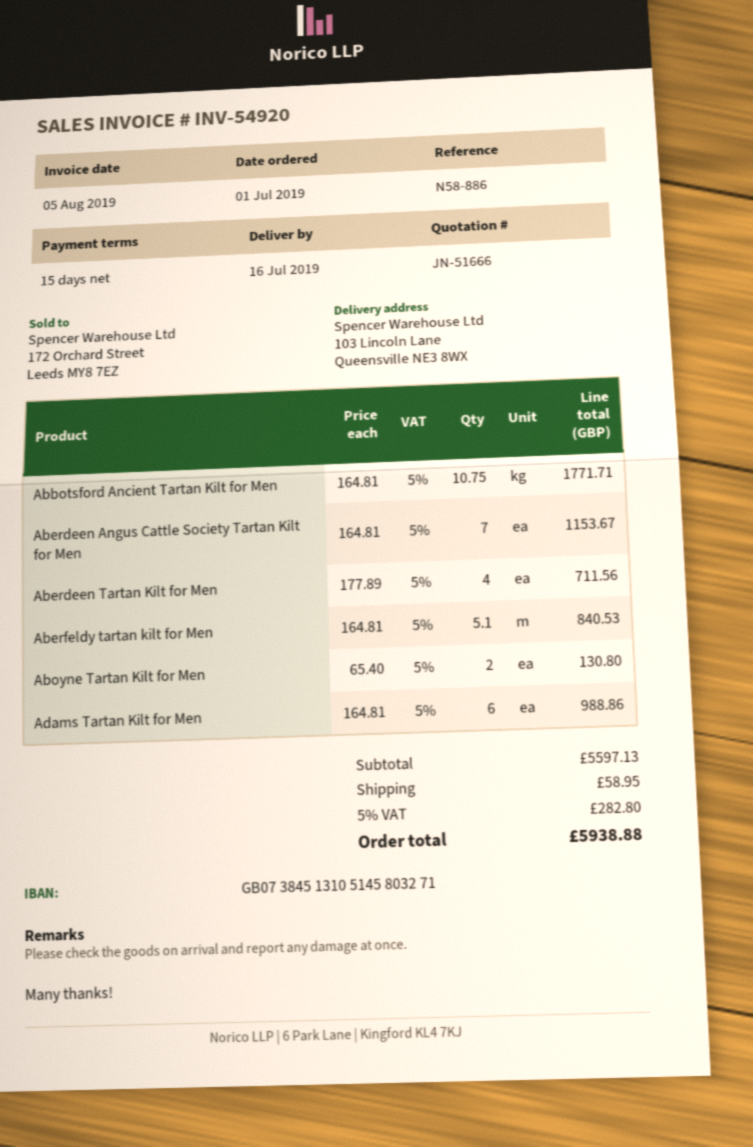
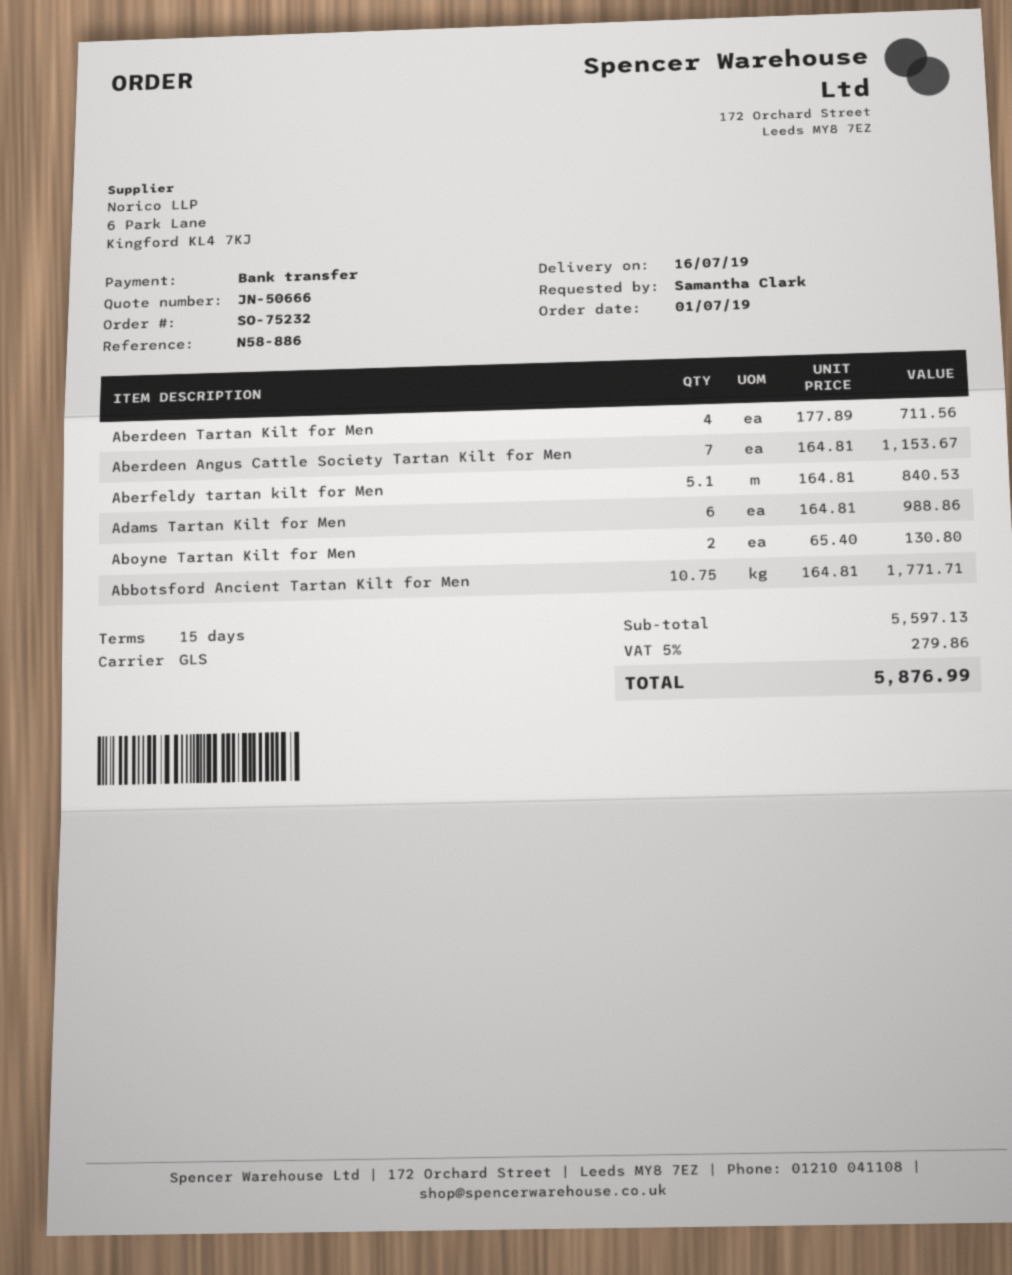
quote number: JN-51666 -> JN-50666
shipping: 58.95 -> none
tax: 5% = 282.80 -> 5% = 279.86
total: 5938.88 -> 5876.99

